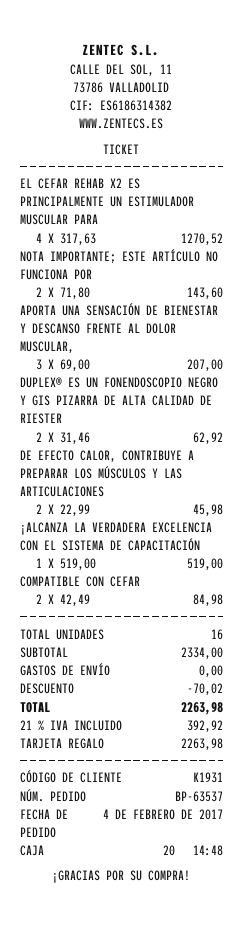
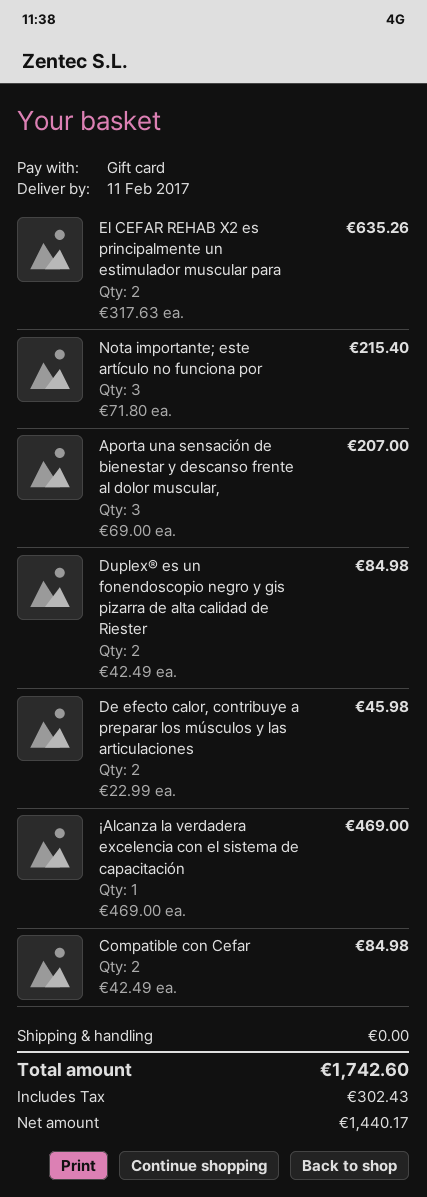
EL CEFAR REHAB X2 ES PRINCIPALMENTE UN ESTIMULADOR MUSCULAR PARA: 4 x 317.63 = 1270.52 -> 2 x 317.63 = 635.26
NOTA IMPORTANTE; ESTE ARTÍCULO NO FUNCIONA POR: 2 x 71.80 = 143.60 -> 3 x 71.80 = 215.40
DUPLEX® ES UN FONENDOSCOPIO NEGRO Y GIS PIZARRA DE ALTA CALIDAD DE RIESTER: 2 x 31.46 = 62.92 -> 2 x 42.49 = 84.98
¡ALCANZA LA VERDADERA EXCELENCIA CON EL SISTEMA DE CAPACITACIÓN: 1 x 519.00 = 519.00 -> 1 x 469.00 = 469.00
discount: 70.02 -> none
tax: 392.92 -> 302.43
total: 2263.98 -> 1742.60

